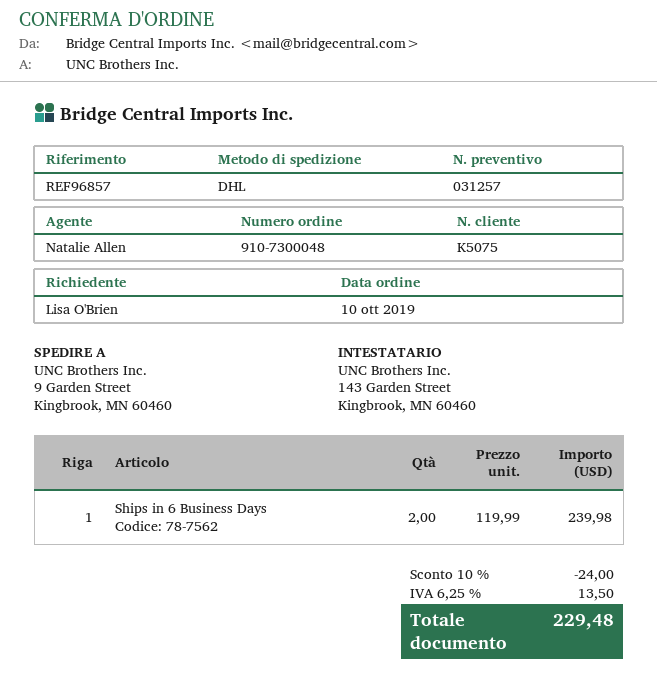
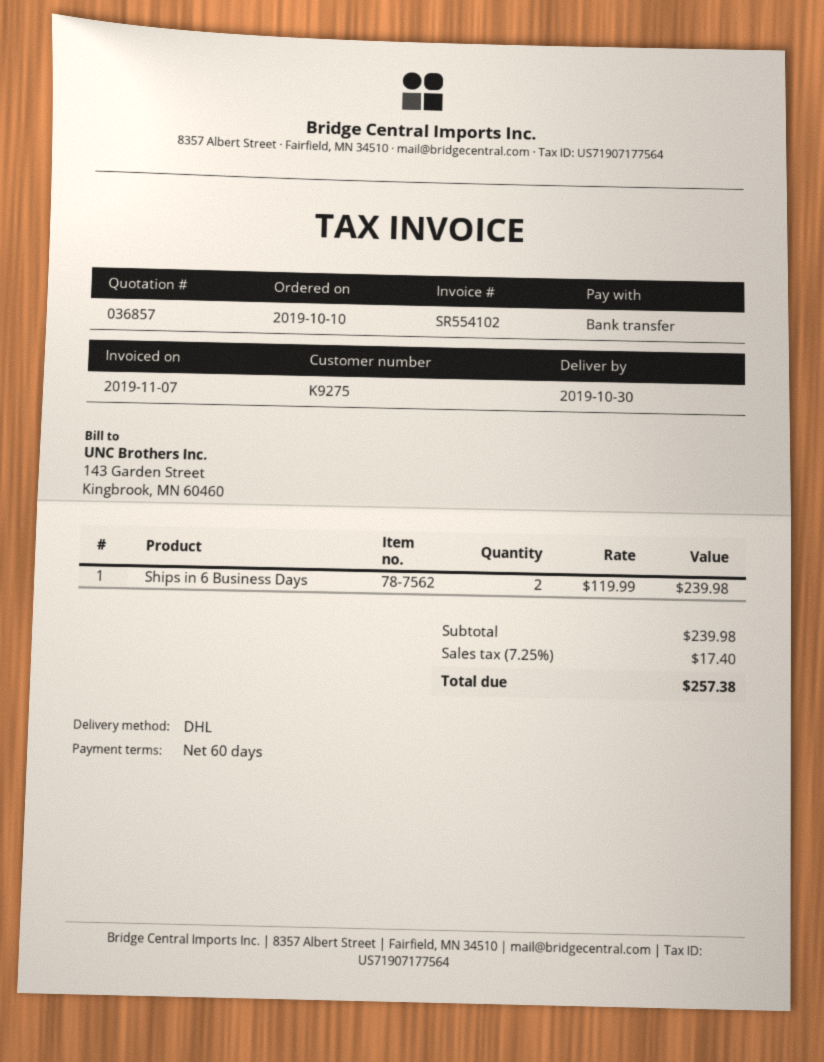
quote number: 031257 -> 036857
customer number: K5075 -> K9275
discount: 10% = 24.00 -> none
tax: 6.25% = 13.50 -> 7.25% = 17.40
total: 229.48 -> 257.38

